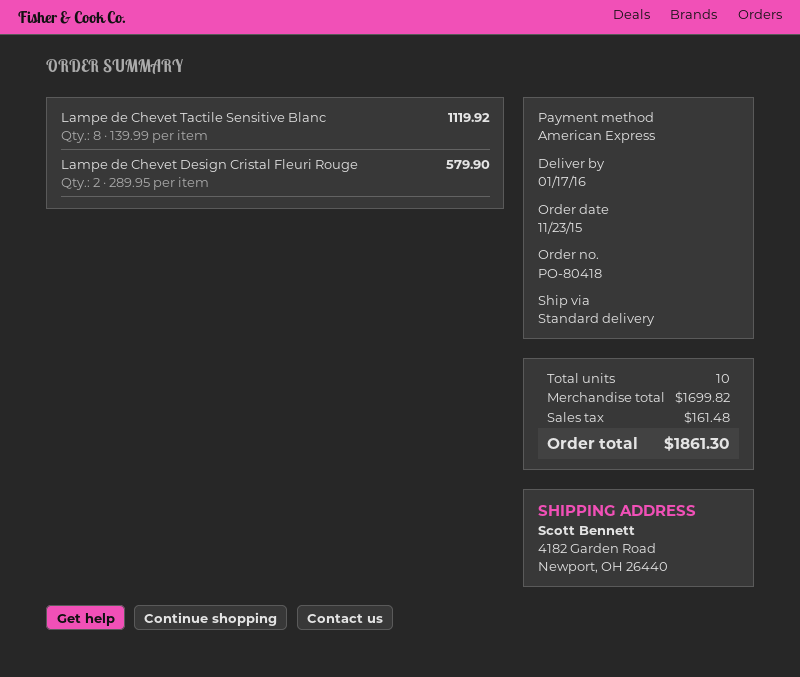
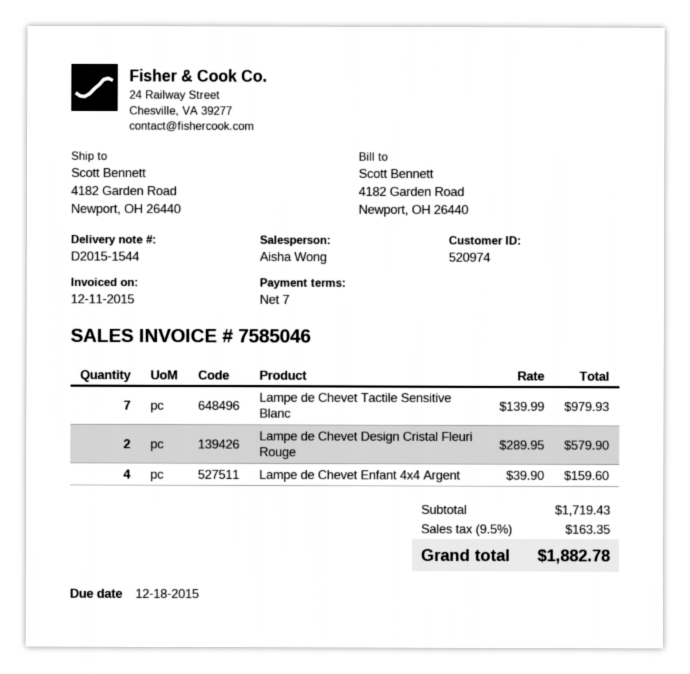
Lampe de Chevet Tactile Sensitive Blanc: 8 x 139.99 = 1119.92 -> 7 x 139.99 = 979.93
Lampe de Chevet Enfant 4x4 Argent: none -> 4 x 39.90 = 159.60
subtotal: 1699.82 -> 1719.43
tax: 161.48 -> 163.35
total: 1861.30 -> 1882.78

